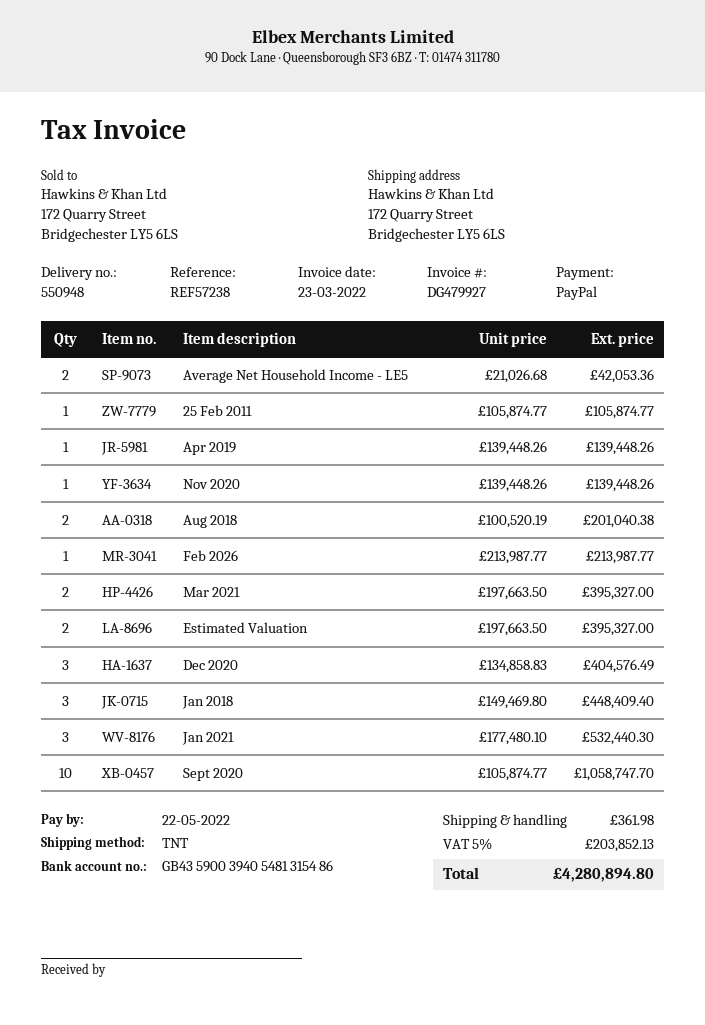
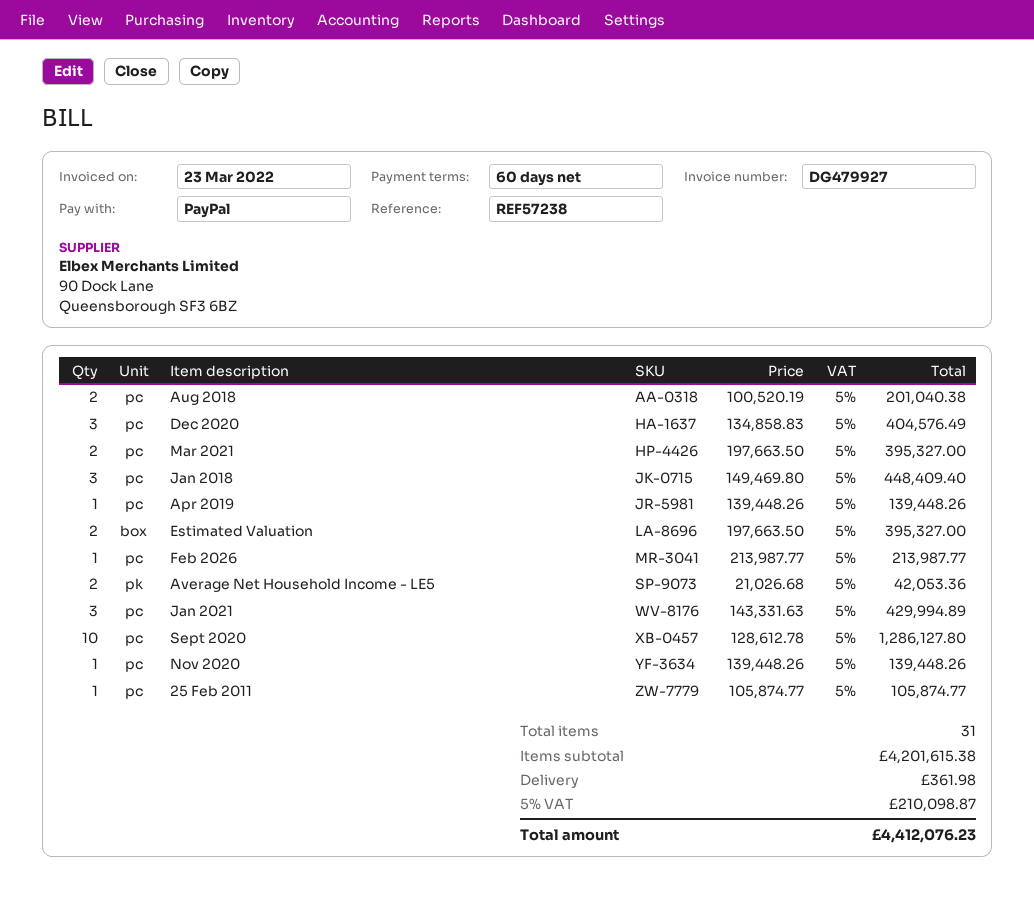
Jan 2021: 3 x 177480.10 = 532440.30 -> 3 x 143331.63 = 429994.89
Sept 2020: 10 x 105874.77 = 1058747.70 -> 10 x 128612.78 = 1286127.80
tax: 5% = 203852.13 -> 5% = 210098.87
total: 4280894.80 -> 4412076.23

